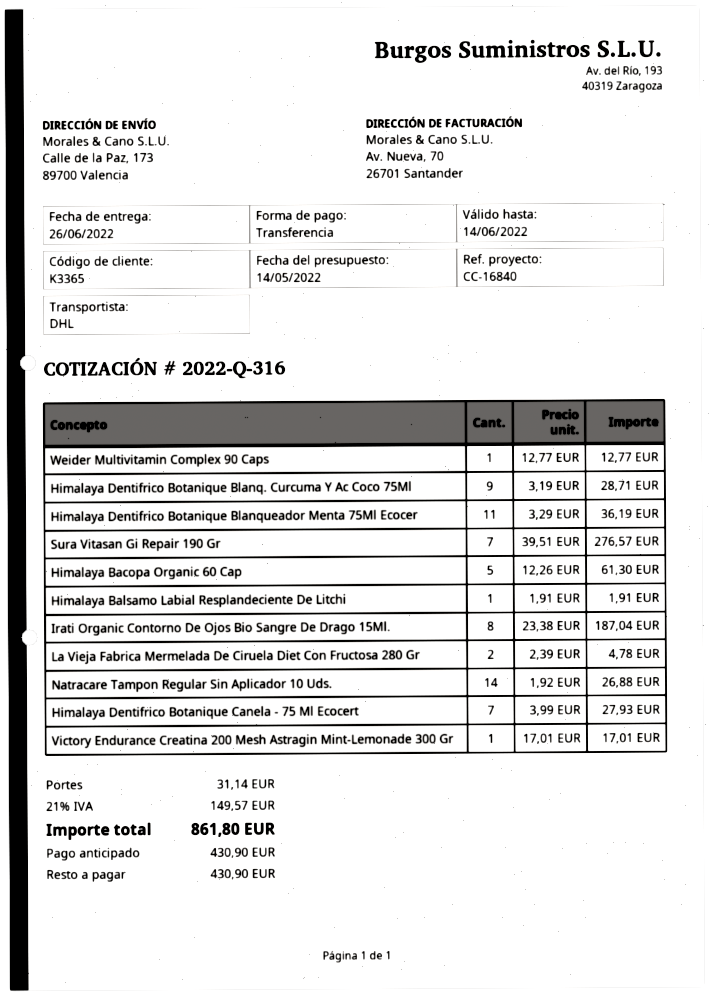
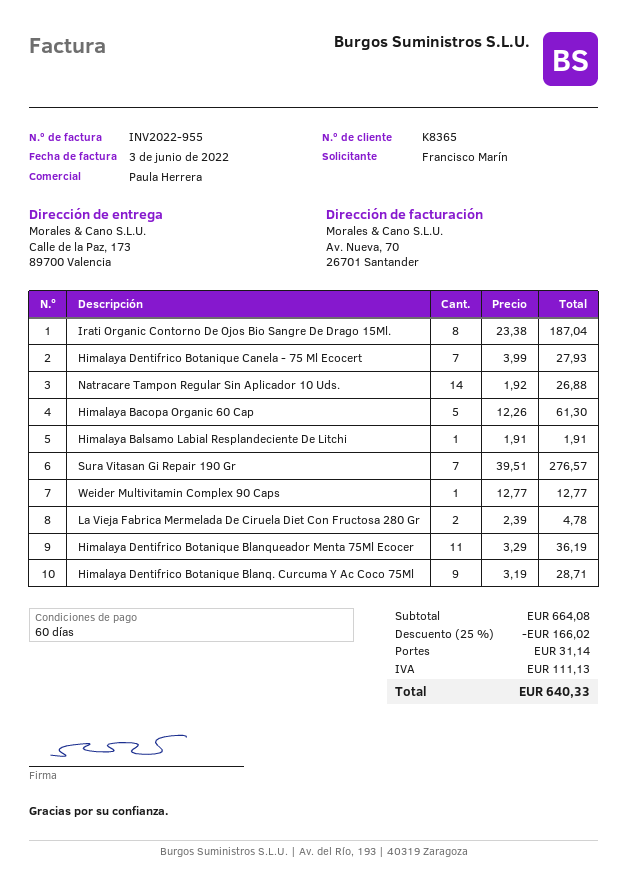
customer number: K3365 -> K8365
Victory Endurance Creatina 200 Mesh Astragin Mint-Lemonade 300 Gr: 1 x 17.01 = 17.01 -> none
discount: none -> 25% = 166.02
tax: 149.57 -> 111.13
total: 861.80 -> 640.33

